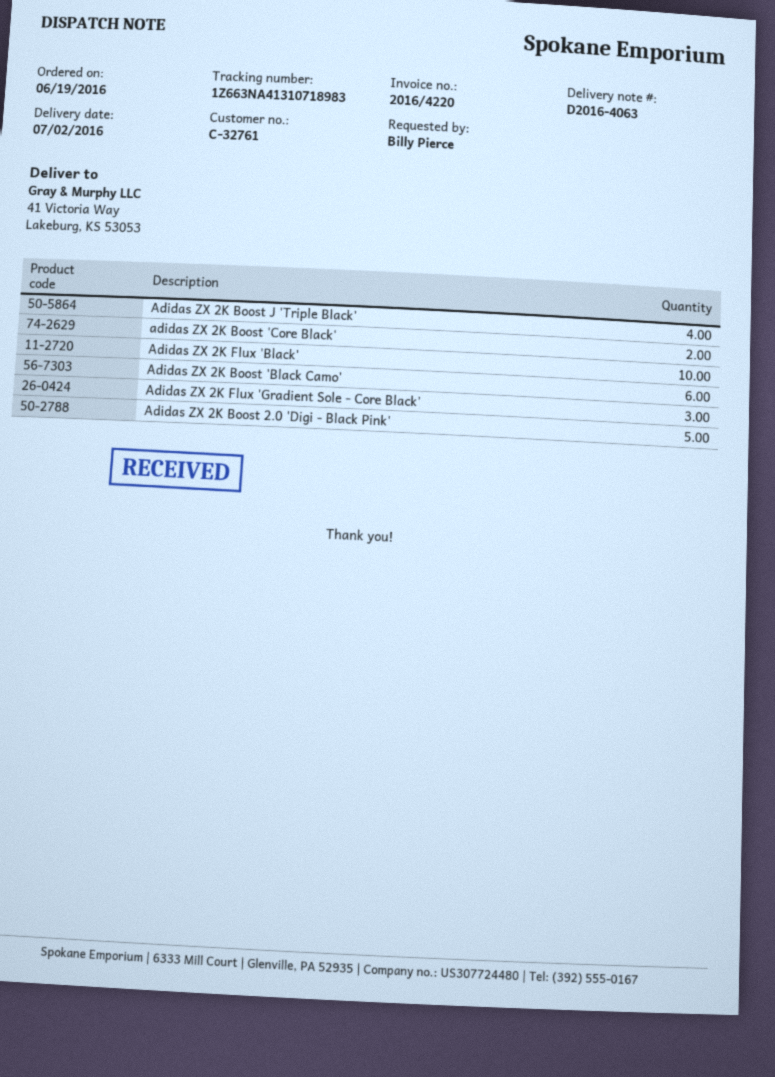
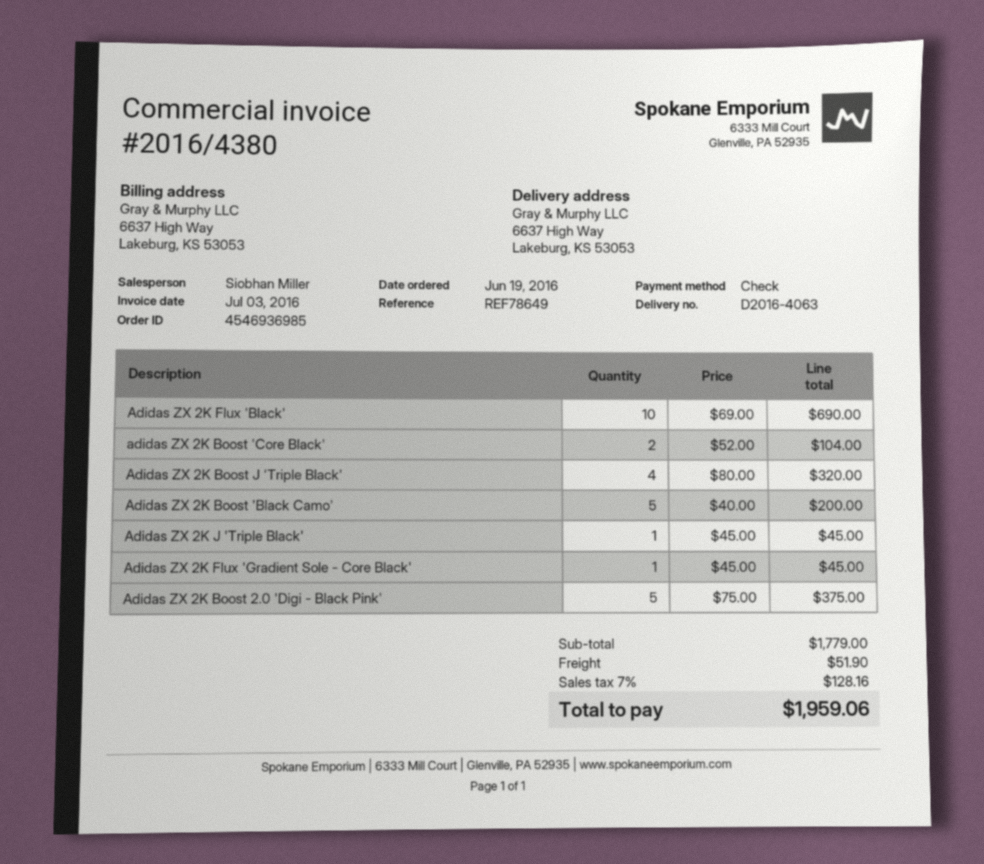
invoice number: 2016/4220 -> 2016/4380
ship to: 41 Victoria Way, Lakeburg, KS 53053 -> 6637 High Way, Lakeburg, KS 53053
Adidas ZX 2K Boost 'Black Camo': 6 -> 5
Adidas ZX 2K Flux 'Gradient Sole - Core Black': 3 -> 1
Adidas ZX 2K J 'Triple Black': none -> 1

